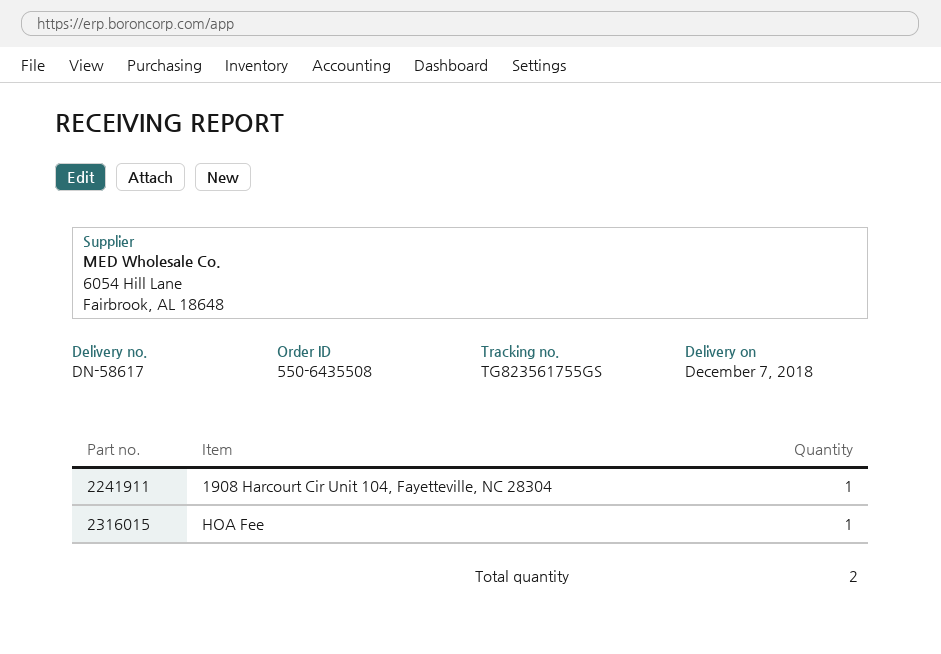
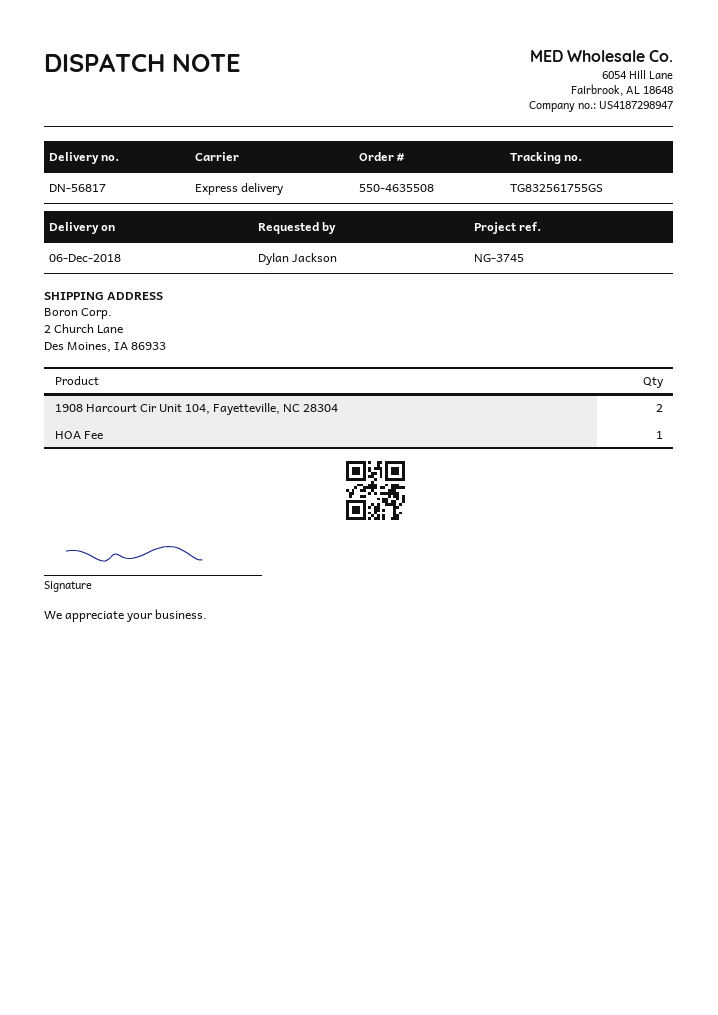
order number: 550-6435508 -> 550-4635508
delivery note number: DN-58617 -> DN-56817
delivery date: 2018-12-07 -> 2018-12-06
tracking number: TG823561755GS -> TG832561755GS
1908 Harcourt Cir Unit 104, Fayetteville, NC 28304: 1 -> 2

